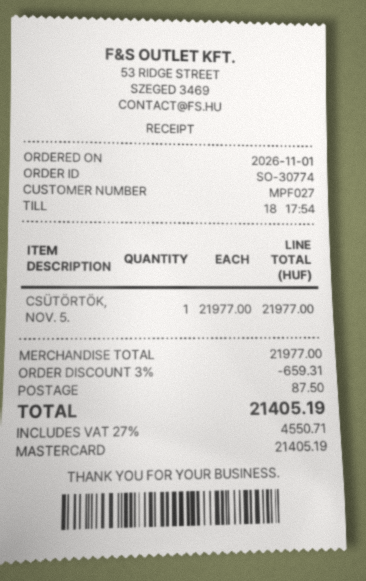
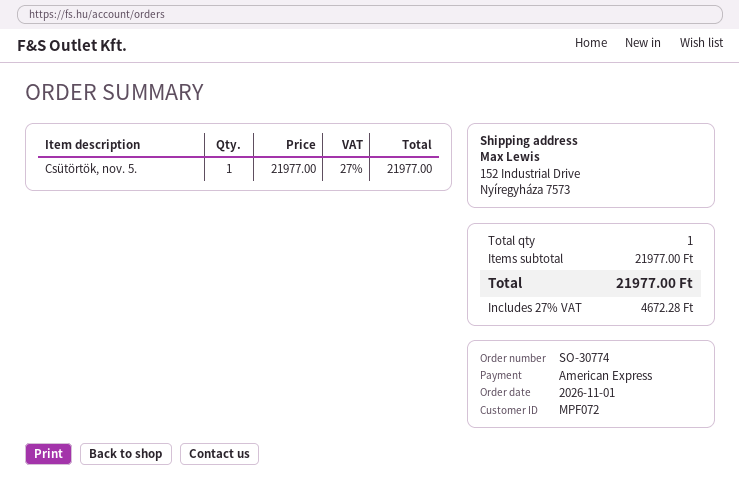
customer number: MPF027 -> MPF072
payment method: Mastercard -> American Express
discount: 3% = 659.31 -> none
shipping: 87.50 -> none
tax: 27% = 4550.71 -> 27% = 4672.28
total: 21405.19 -> 21977.00

